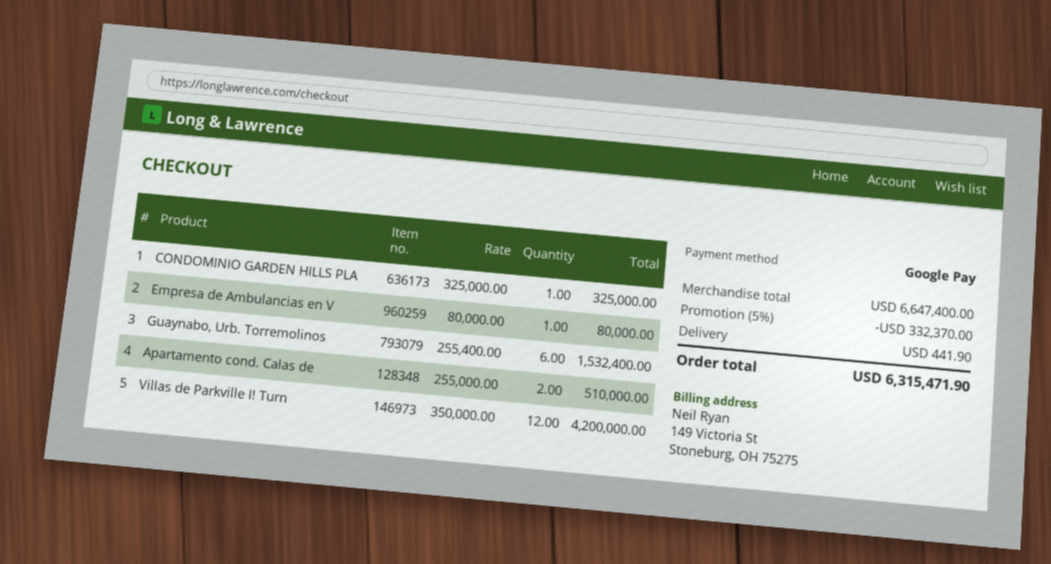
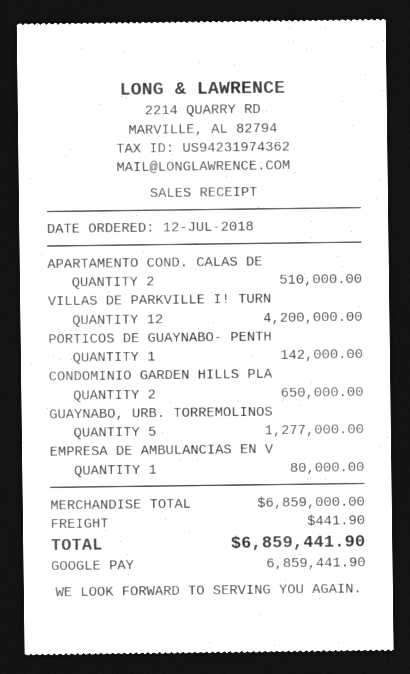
CONDOMINIO GARDEN HILLS PLA: 1 for 325000.00 -> 2 for 650000.00
Guaynabo, Urb. Torremolinos: 6 for 1532400.00 -> 5 for 1277000.00
PORTICOS DE GUAYNABO- PENTH: none -> 1 for 142000.00
subtotal: 6647400.00 -> 6859000.00
discount: 5% = 332370.00 -> none
total: 6315471.90 -> 6859441.90

